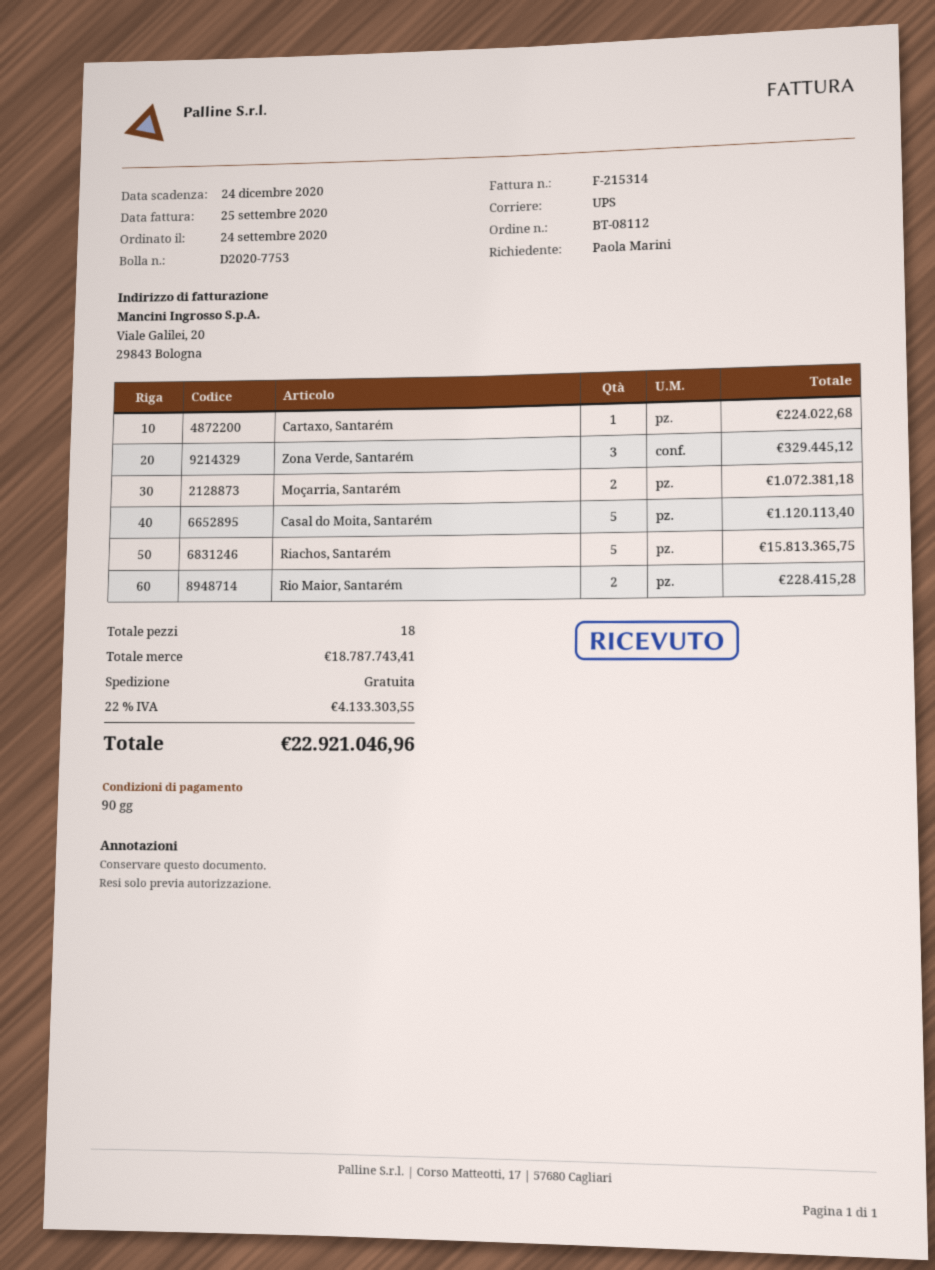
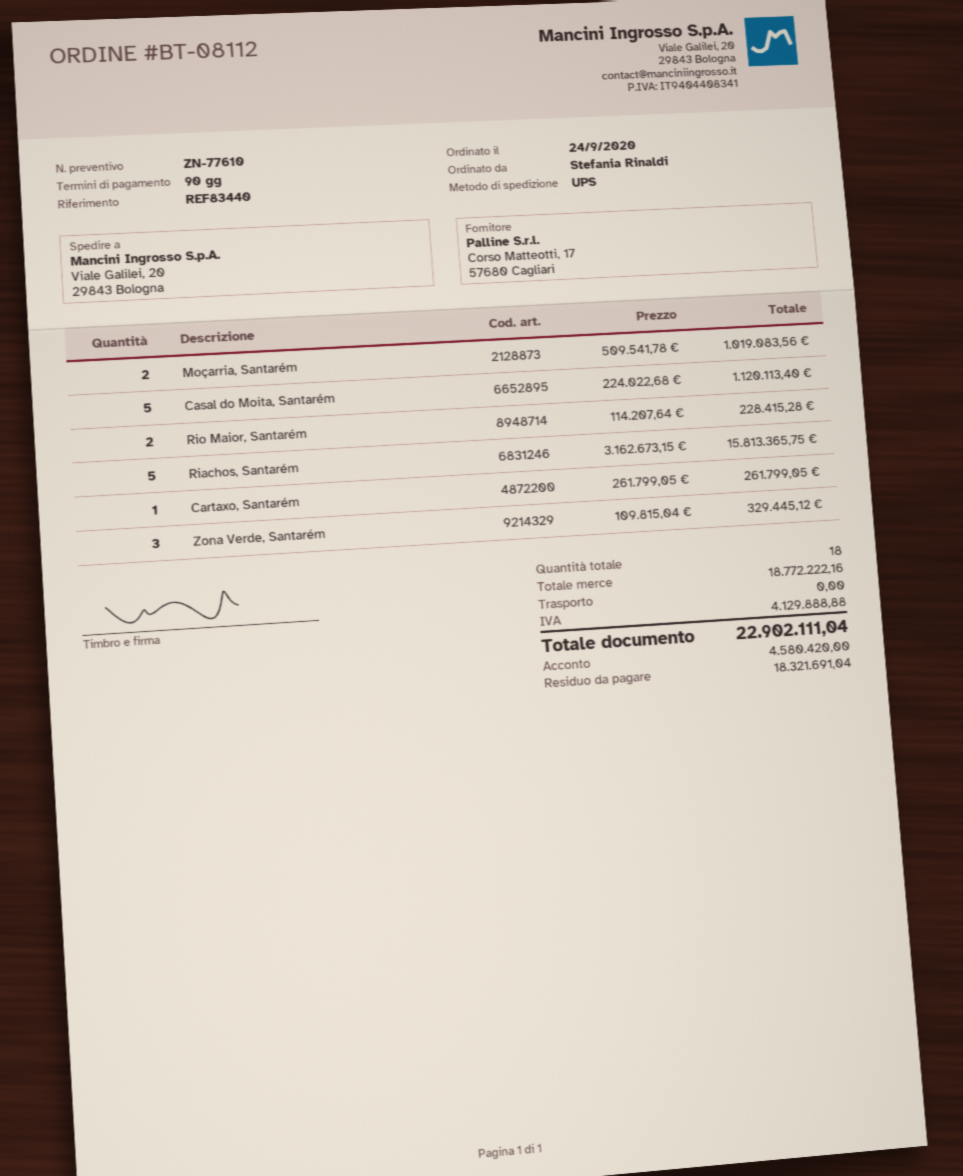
ordered by: Paola Marini -> Stefania Rinaldi
Cartaxo, Santarém: 1 for 224022.68 -> 1 for 261799.05
Moçarria, Santarém: 2 for 1072381.18 -> 2 for 1019083.56
subtotal: 18787743.41 -> 18772222.16
tax: 4133303.55 -> 4129888.88
total: 22921046.96 -> 22902111.04

